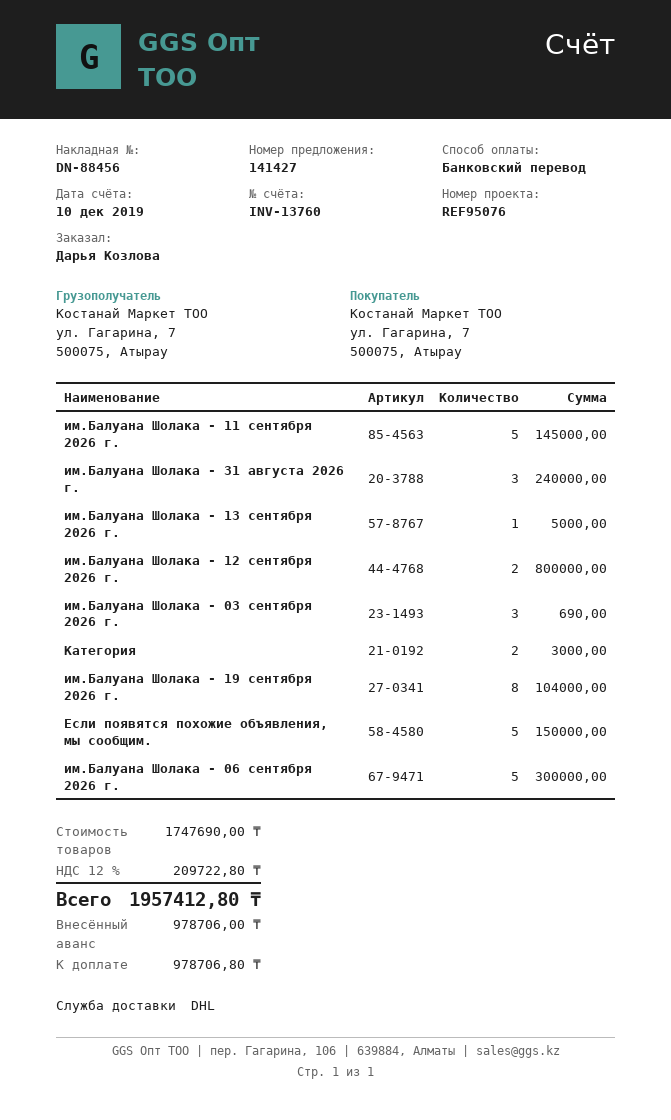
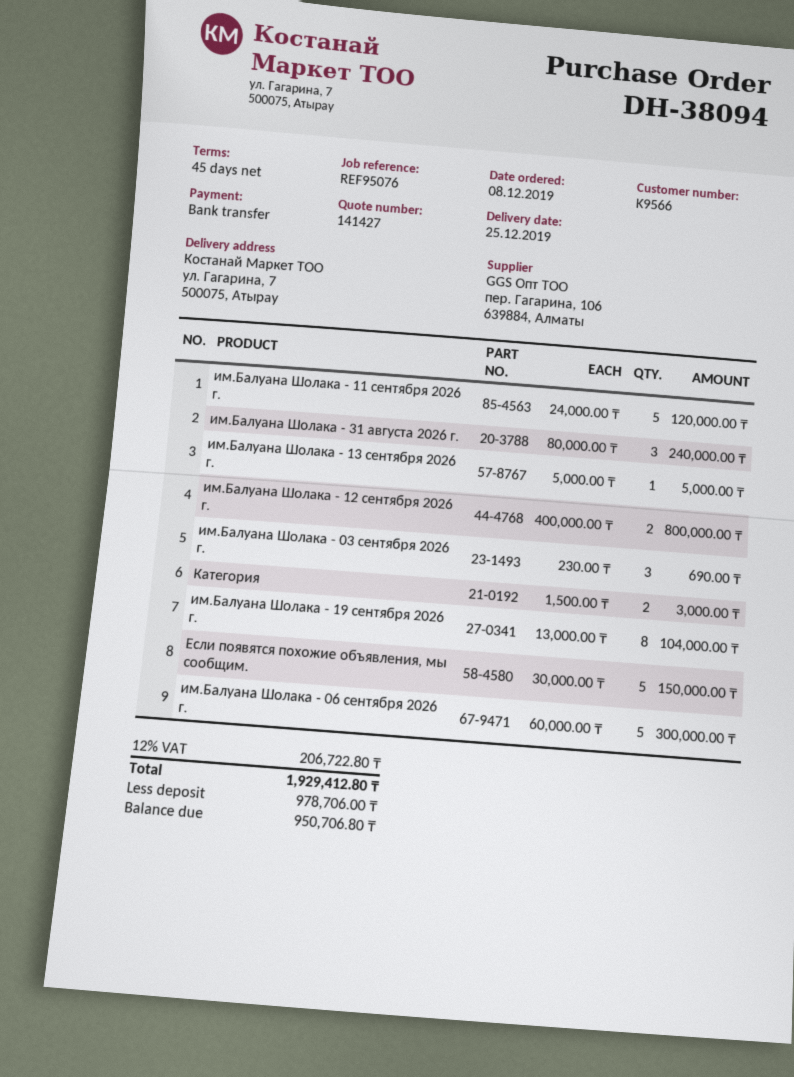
им.Балуана Шолака - 11 сентября 2026 г.: 5 for 145000.00 -> 5 for 120000.00
tax: 12% = 209722.80 -> 12% = 206722.80
total: 1957412.80 -> 1929412.80
balance: 978706.80 -> 950706.80

